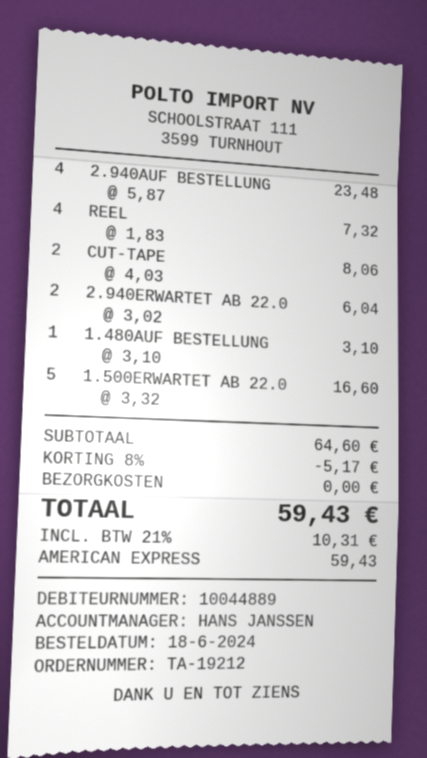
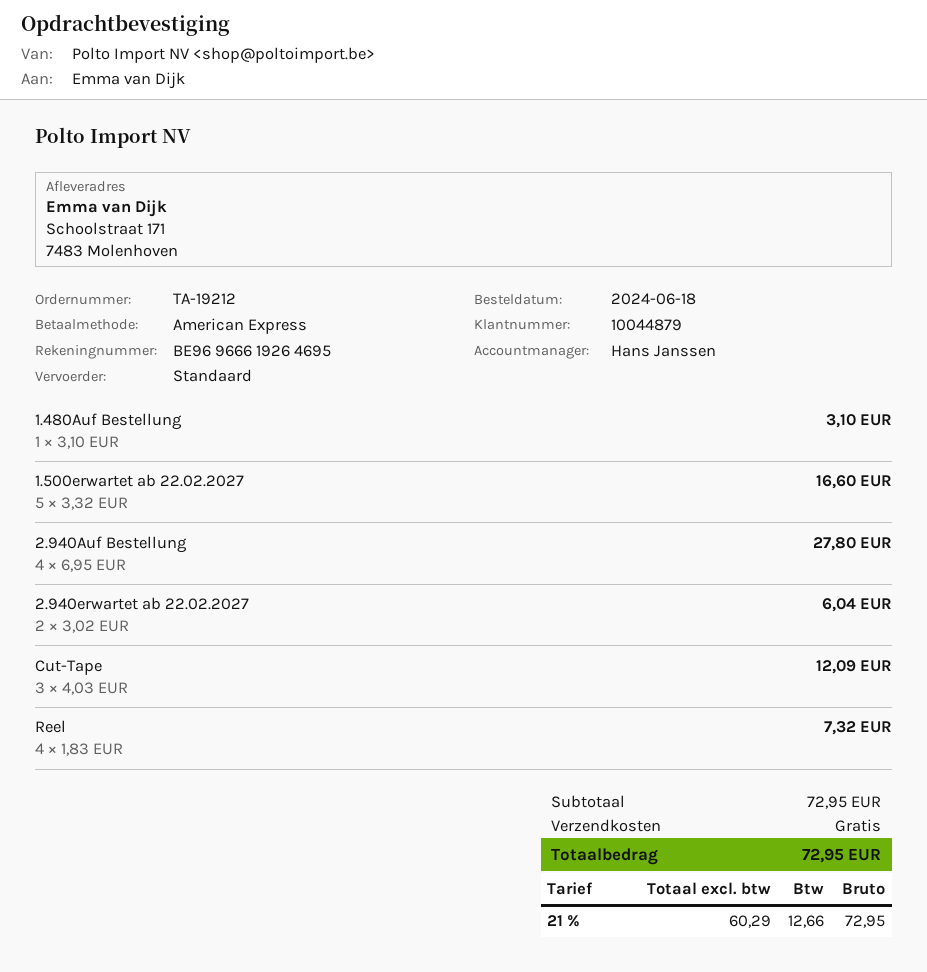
customer number: 10044889 -> 10044879
2.940AUF BESTELLUNG: 4 x 5.87 = 23.48 -> 4 x 6.95 = 27.80
CUT-TAPE: 2 x 4.03 = 8.06 -> 3 x 4.03 = 12.09
subtotal: 64.60 -> 72.95
discount: 8% = 5.17 -> none
tax: 21% = 10.31 -> 21% = 12.66
total: 59.43 -> 72.95

